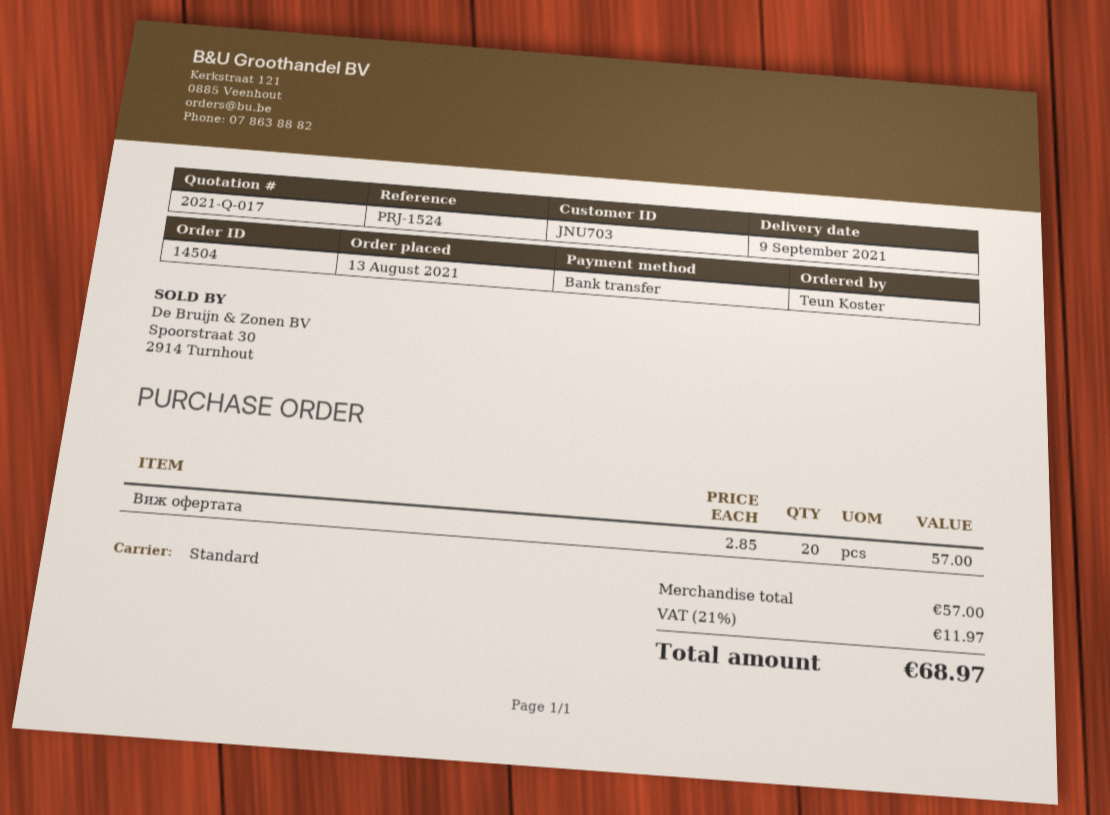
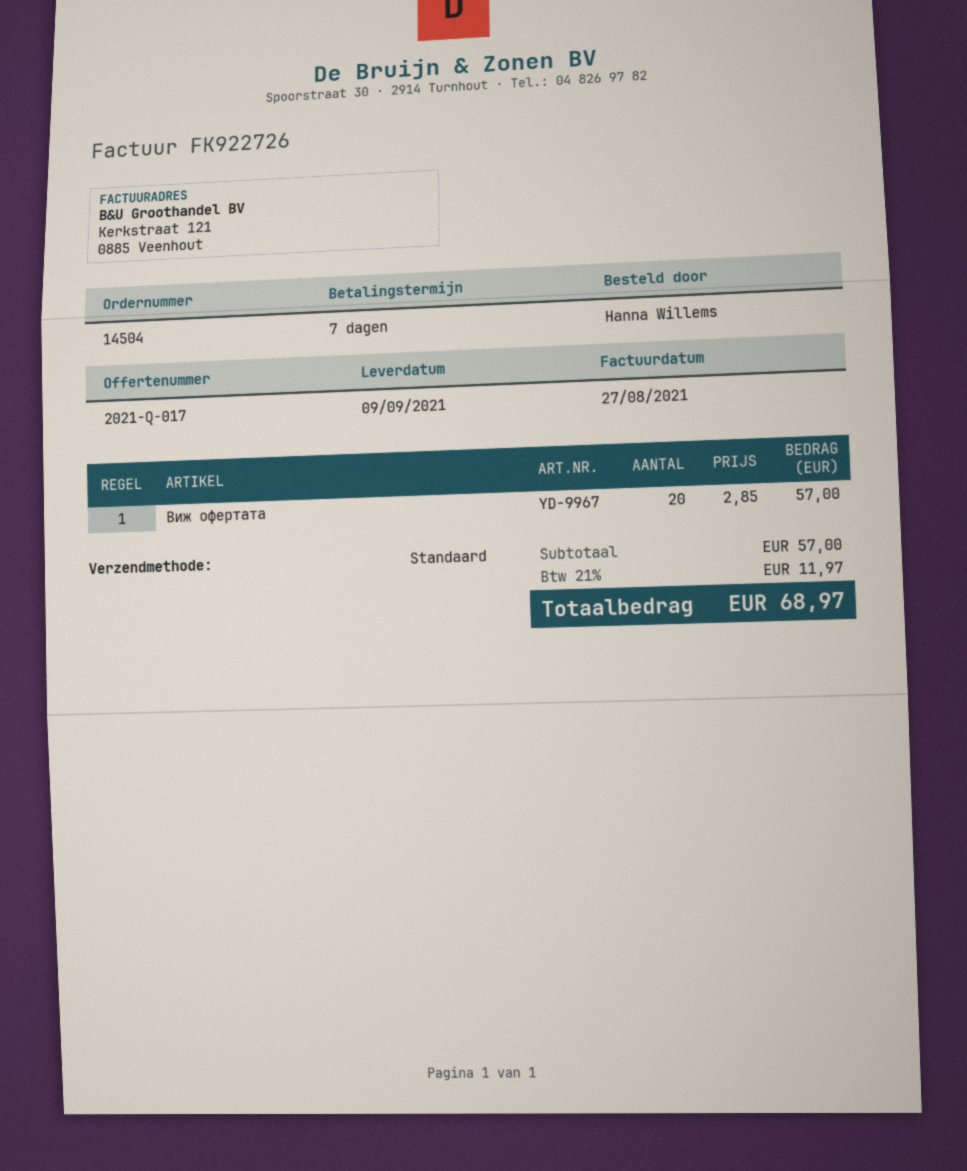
ordered by: Teun Koster -> Hanna Willems

